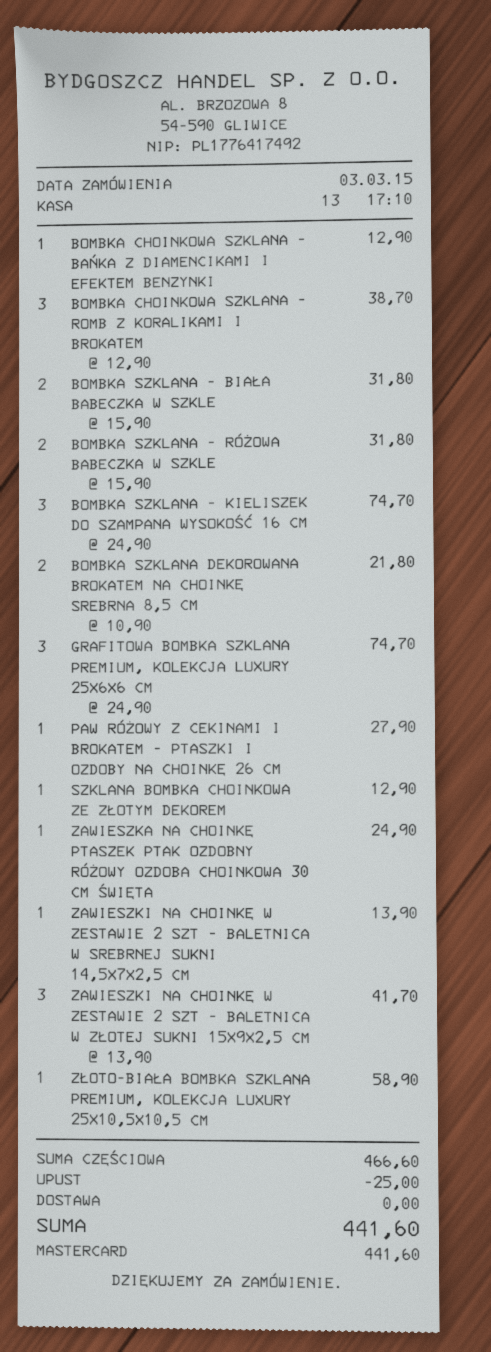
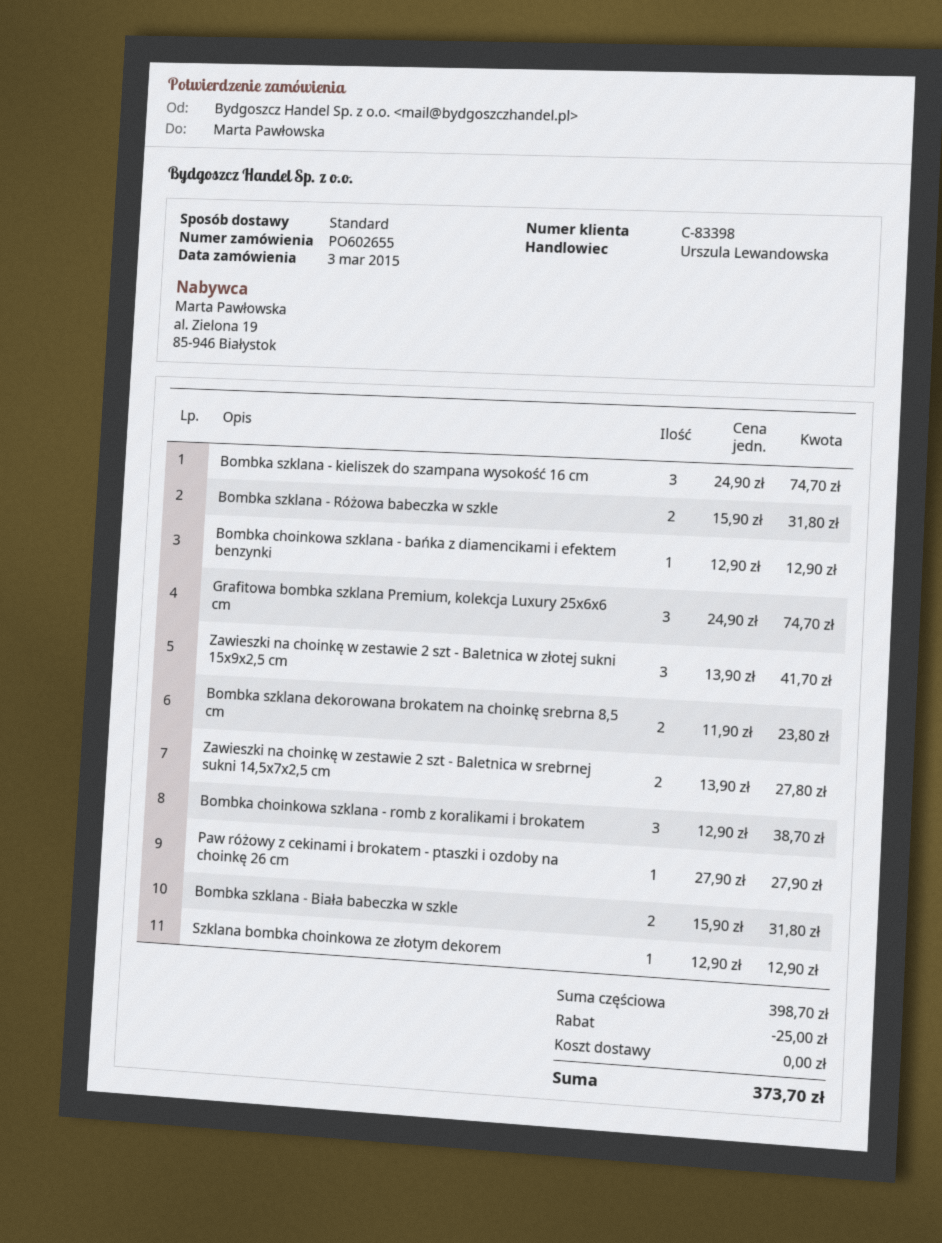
BOMBKA SZKLANA DEKOROWANA BROKATEM NA CHOINKĘ SREBRNA 8,5 CM: 2 x 10.90 = 21.80 -> 2 x 11.90 = 23.80
ZAWIESZKA NA CHOINKĘ PTASZEK PTAK OZDOBNY RÓŻOWY OZDOBA CHOINKOWA 30 CM ŚWIĘTA: 1 x 24.90 = 24.90 -> none
ZAWIESZKI NA CHOINKĘ W ZESTAWIE 2 SZT - BALETNICA W SREBRNEJ SUKNI 14,5X7X2,5 CM: 1 x 13.90 = 13.90 -> 2 x 13.90 = 27.80
ZŁOTO-BIAŁA BOMBKA SZKLANA PREMIUM, KOLEKCJA LUXURY 25X10,5X10,5 CM: 1 x 58.90 = 58.90 -> none
subtotal: 466.60 -> 398.70
total: 441.60 -> 373.70

